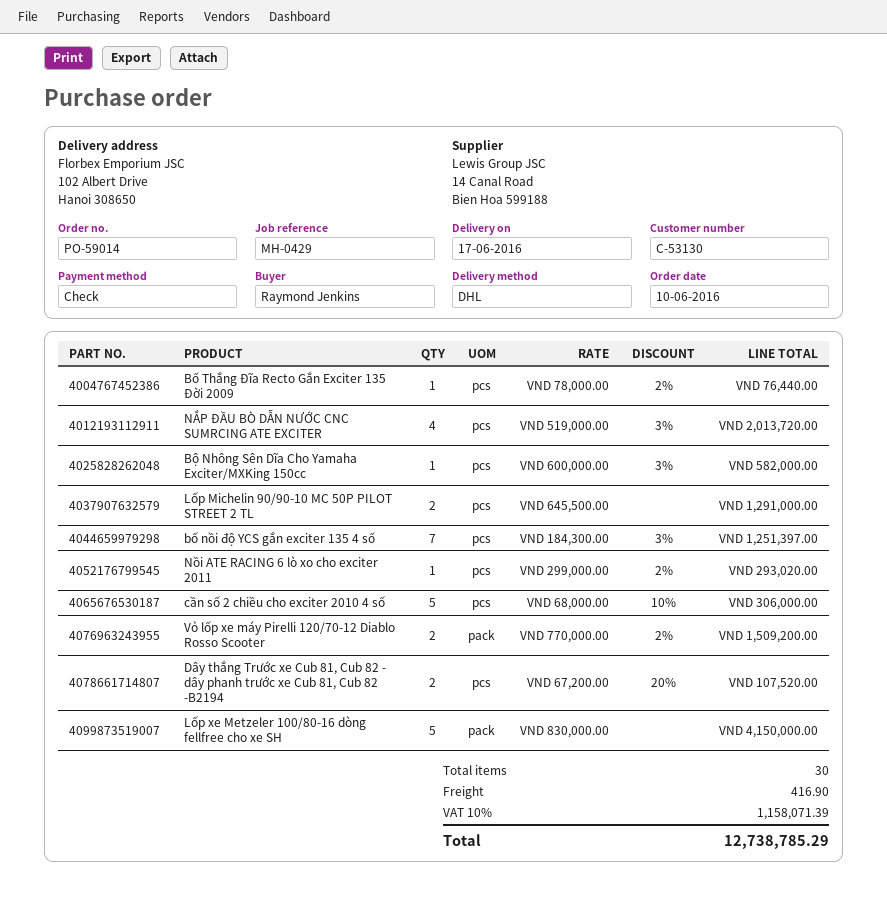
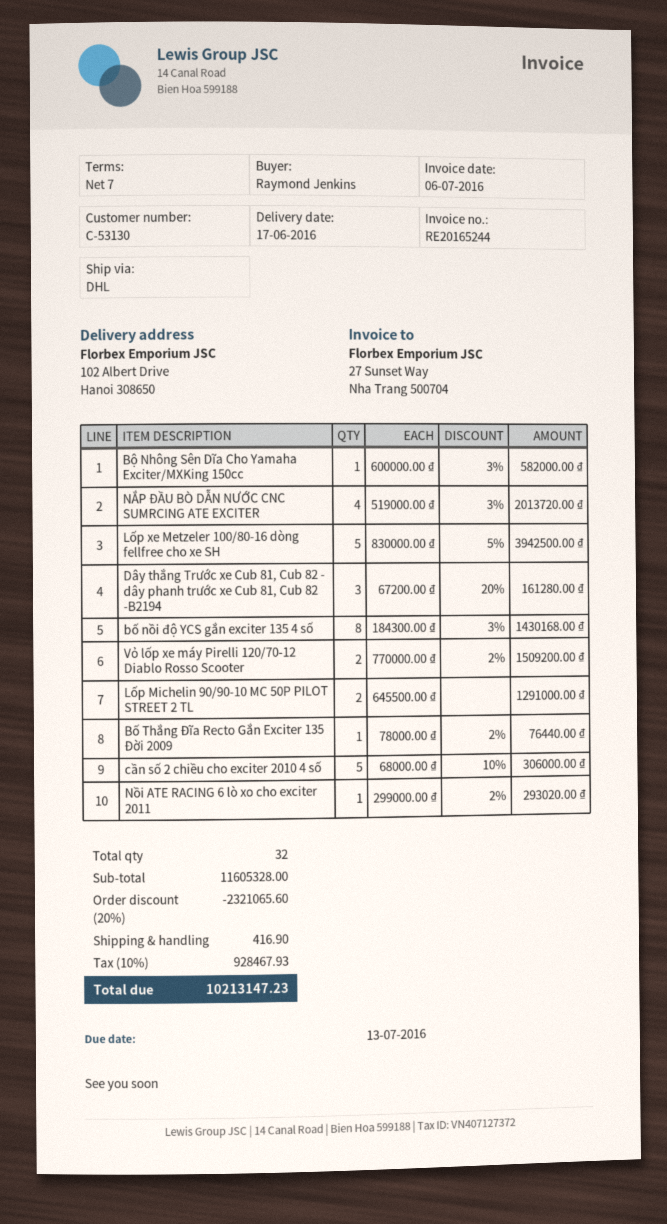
bố nồi độ YCS gắn exciter 135 4 số: 7 x 184300.00 - 3% = 1251397.00 -> 8 x 184300.00 - 3% = 1430168.00
Dây thắng Trước xe Cub 81, Cub 82 - dây phanh trước xe Cub 81, Cub 82 -B2194: 2 x 67200.00 - 20% = 107520.00 -> 3 x 67200.00 - 20% = 161280.00
Lốp xe Metzeler 100/80-16 dòng fellfree cho xe SH: 5 x 830000.00 = 4150000.00 -> 5 x 830000.00 - 5% = 3942500.00
total quantity: 30 -> 32
discount: none -> 20% = 2321065.60
tax: 10% = 1158071.39 -> 10% = 928467.93
total: 12738785.29 -> 10213147.23

